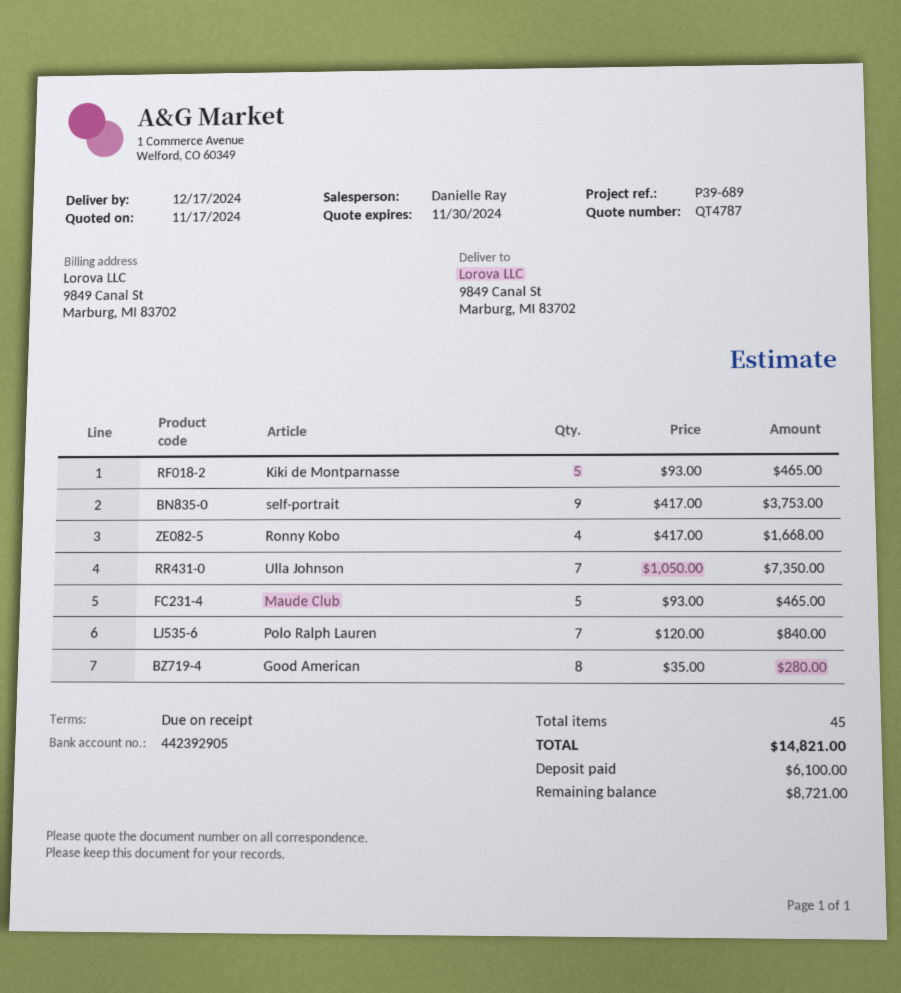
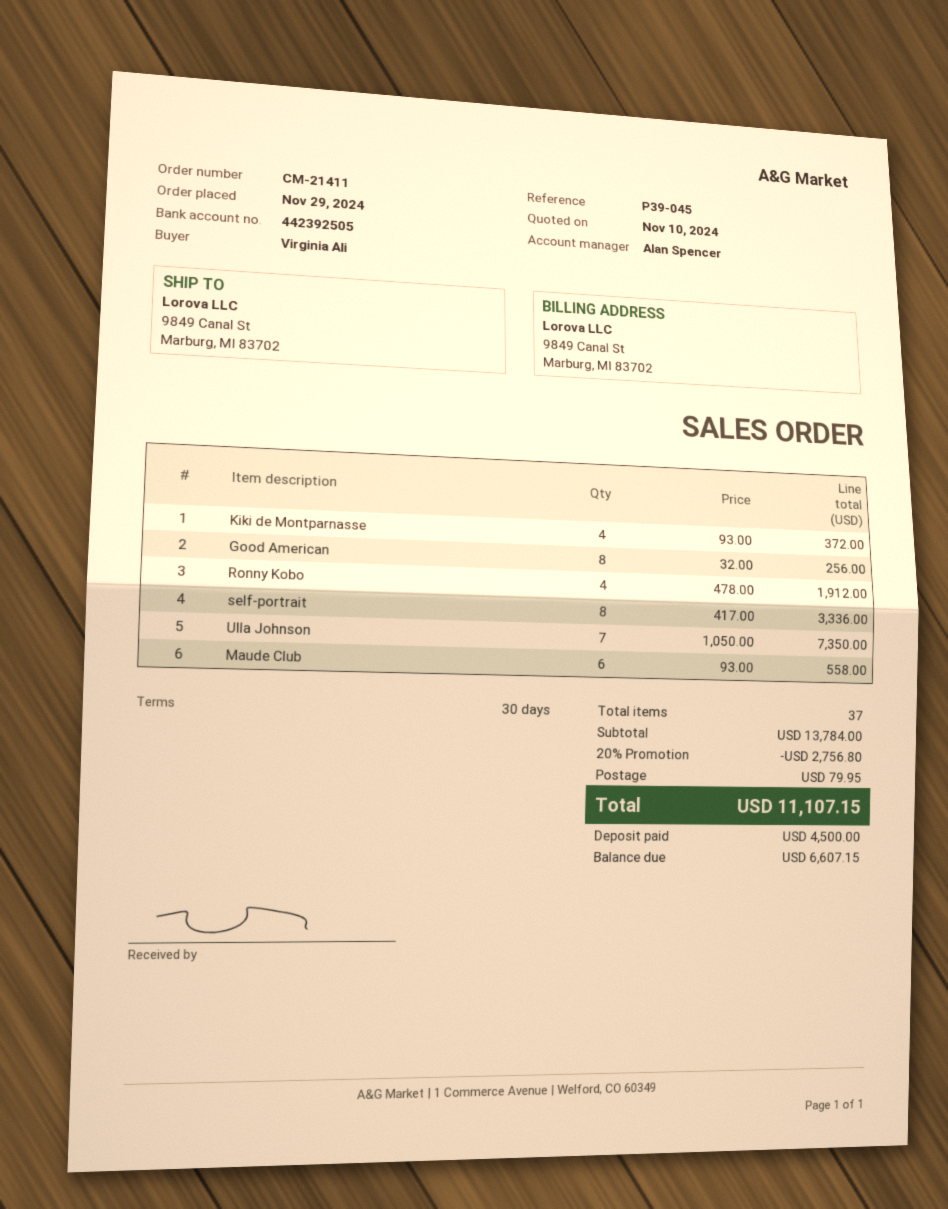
quote date: 2024-11-17 -> 2024-11-10
payment terms: on receipt -> 30 days
reference: P39-689 -> P39-045
sales rep: Danielle Ray -> Alan Spencer
bank account: 442392905 -> 442392505
Kiki de Montparnasse: 5 x 93.00 = 465.00 -> 4 x 93.00 = 372.00
self-portrait: 9 x 417.00 = 3753.00 -> 8 x 417.00 = 3336.00
Ronny Kobo: 4 x 417.00 = 1668.00 -> 4 x 478.00 = 1912.00
Maude Club: 5 x 93.00 = 465.00 -> 6 x 93.00 = 558.00
Polo Ralph Lauren: 7 x 120.00 = 840.00 -> none
Good American: 8 x 35.00 = 280.00 -> 8 x 32.00 = 256.00
total quantity: 45 -> 37
discount: none -> 20% = 2756.80
shipping: none -> 79.95
total: 14821.00 -> 11107.15
deposit: 6100.00 -> 4500.00
balance: 8721.00 -> 6607.15

